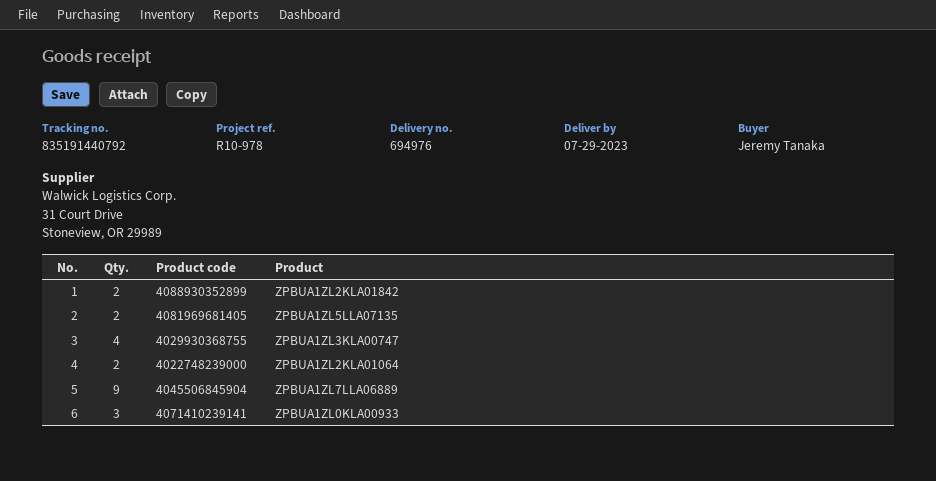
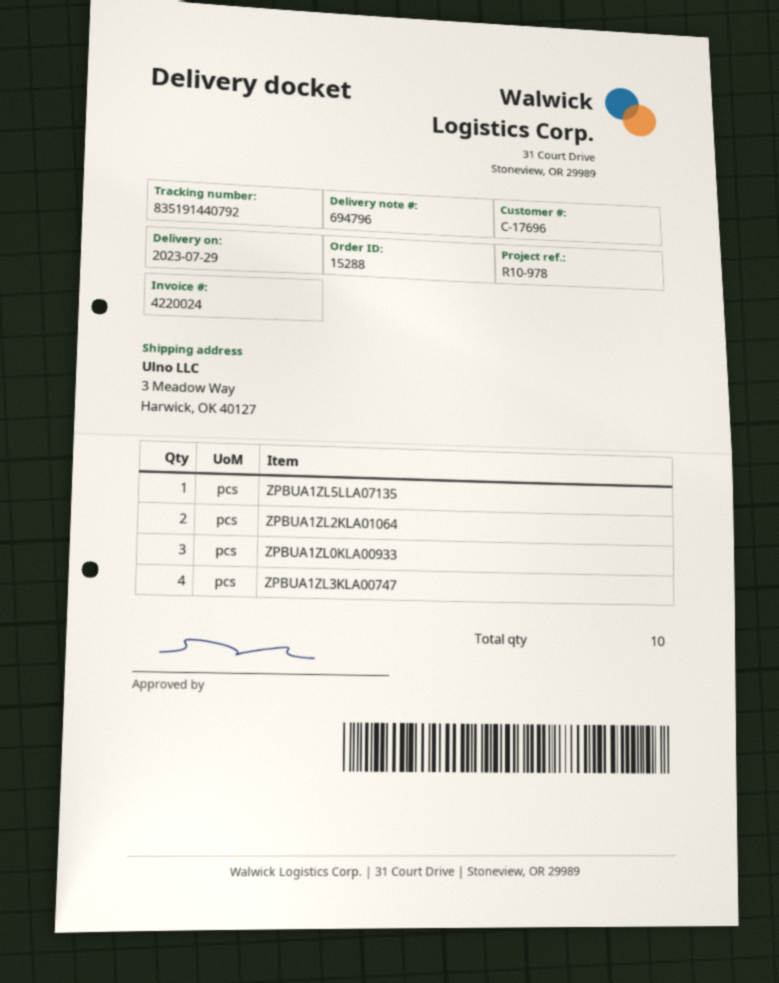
delivery note number: 694976 -> 694796
ZPBUA1ZL2KLA01842: 2 -> none
ZPBUA1ZL5LLA07135: 2 -> 1
ZPBUA1ZL7LLA06889: 9 -> none

